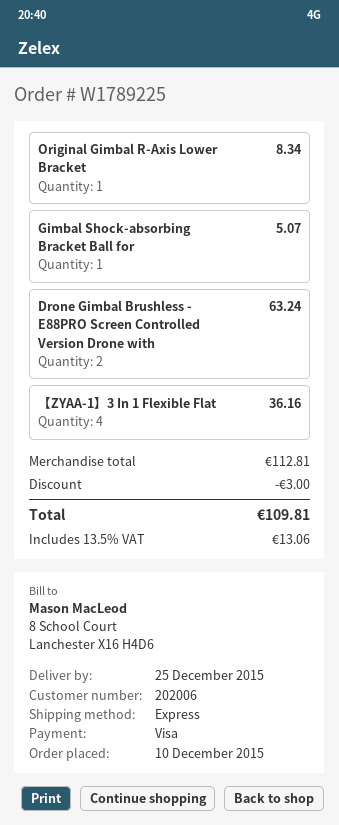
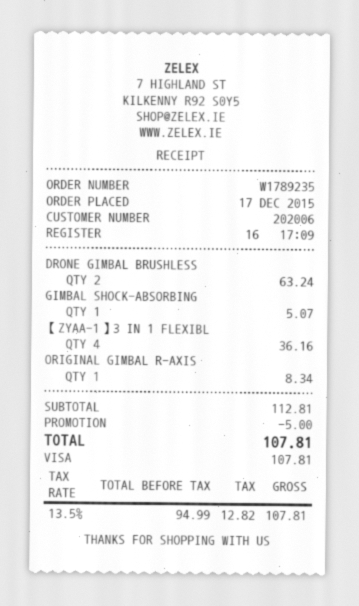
order number: W1789225 -> W1789235
order date: 2015-12-10 -> 2015-12-17
discount: 3.00 -> 5.00
tax: 13.5% = 13.06 -> 13.5% = 12.82
total: 109.81 -> 107.81

